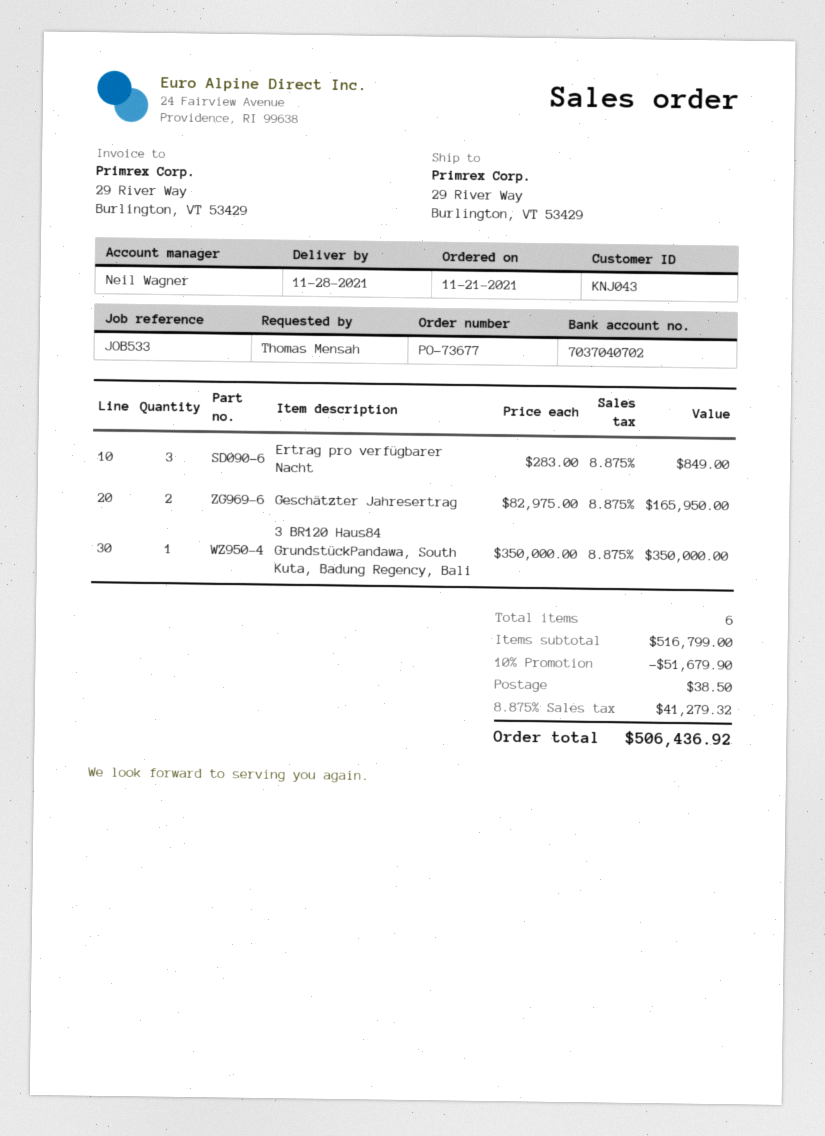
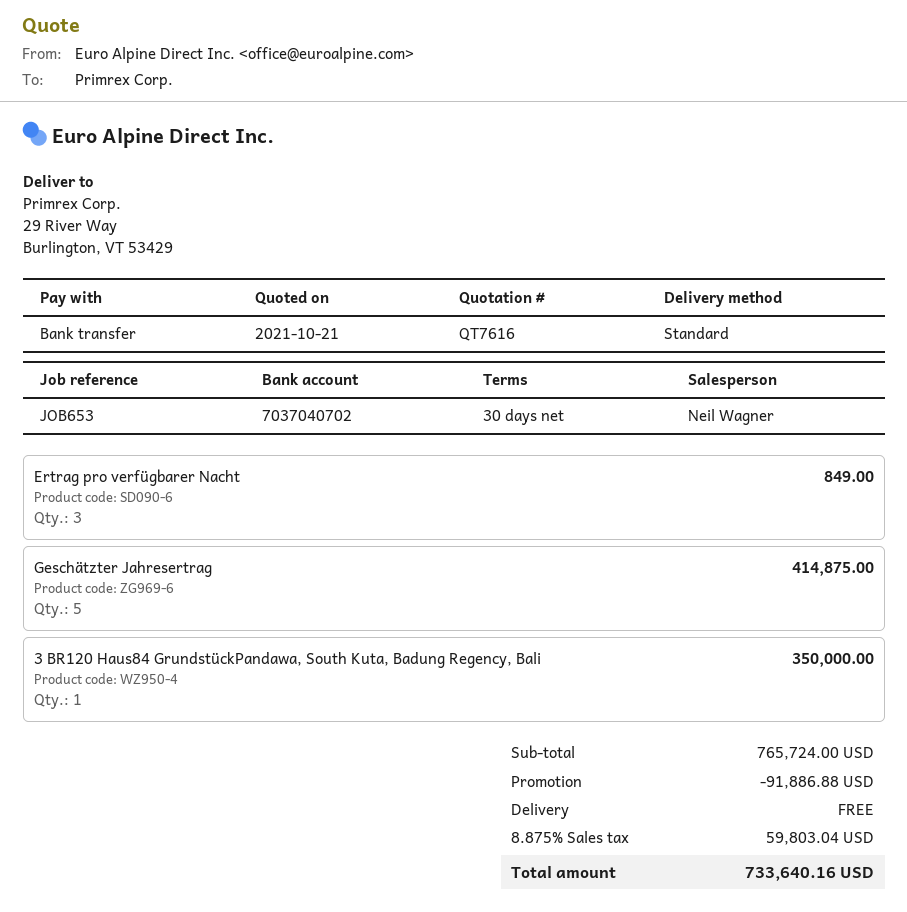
reference: JOB533 -> JOB653
Geschätzter Jahresertrag: 2 for 165950.00 -> 5 for 414875.00
subtotal: 516799.00 -> 765724.00
discount: 51679.90 -> 91886.88
shipping: 38.50 -> 0.00
tax: 8.875% = 41279.32 -> 8.875% = 59803.04
total: 506436.92 -> 733640.16

